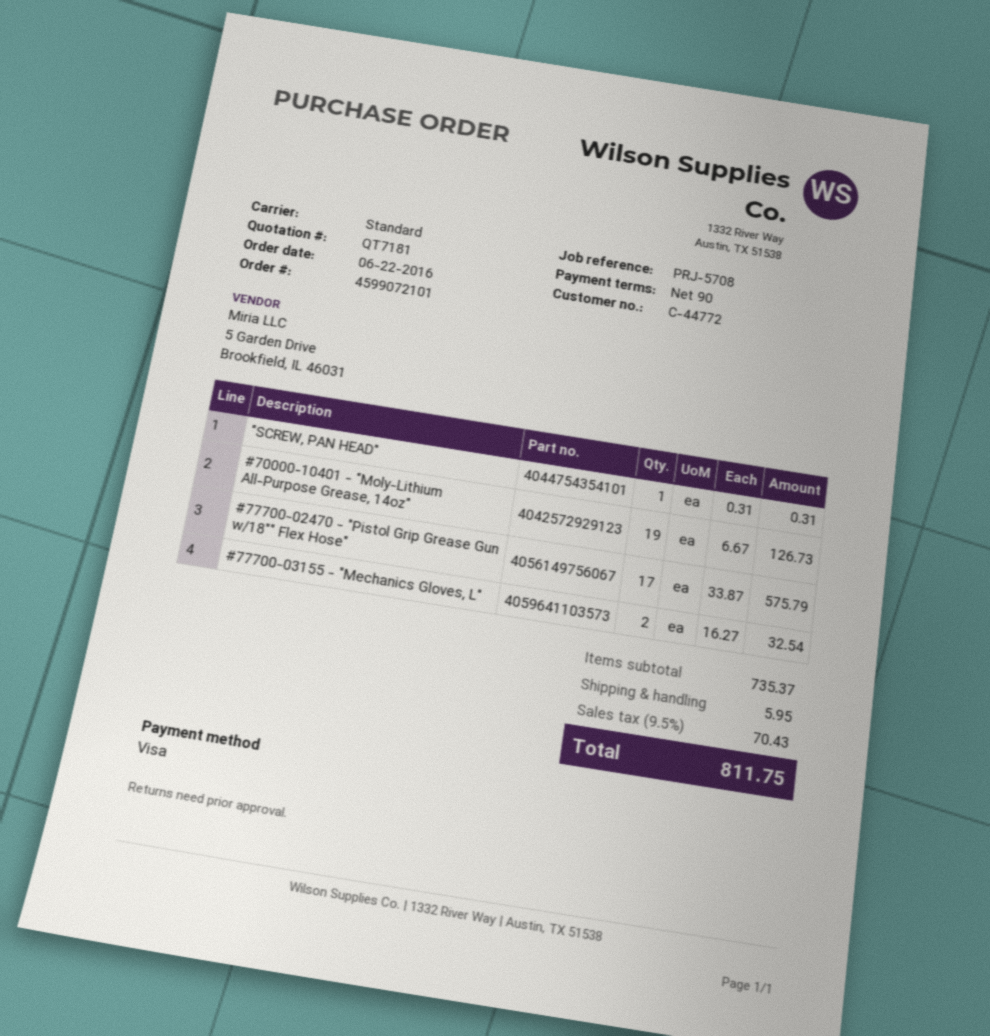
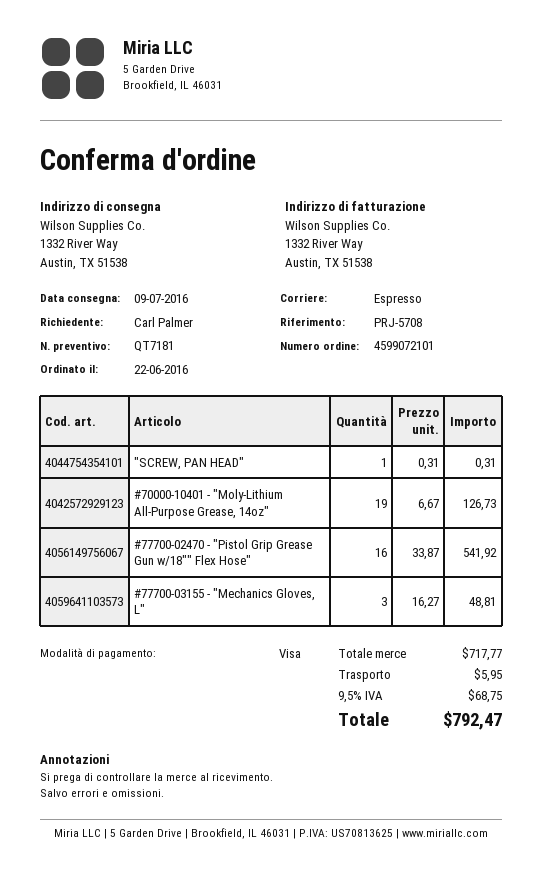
shipping method: standard -> express
#77700-02470 - "Pistol Grip Grease Gun w/18"" Flex Hose": 17 x 33.87 = 575.79 -> 16 x 33.87 = 541.92
#77700-03155 - "Mechanics Gloves, L": 2 x 16.27 = 32.54 -> 3 x 16.27 = 48.81
subtotal: 735.37 -> 717.77
tax: 9.5% = 70.43 -> 9.5% = 68.75
total: 811.75 -> 792.47

